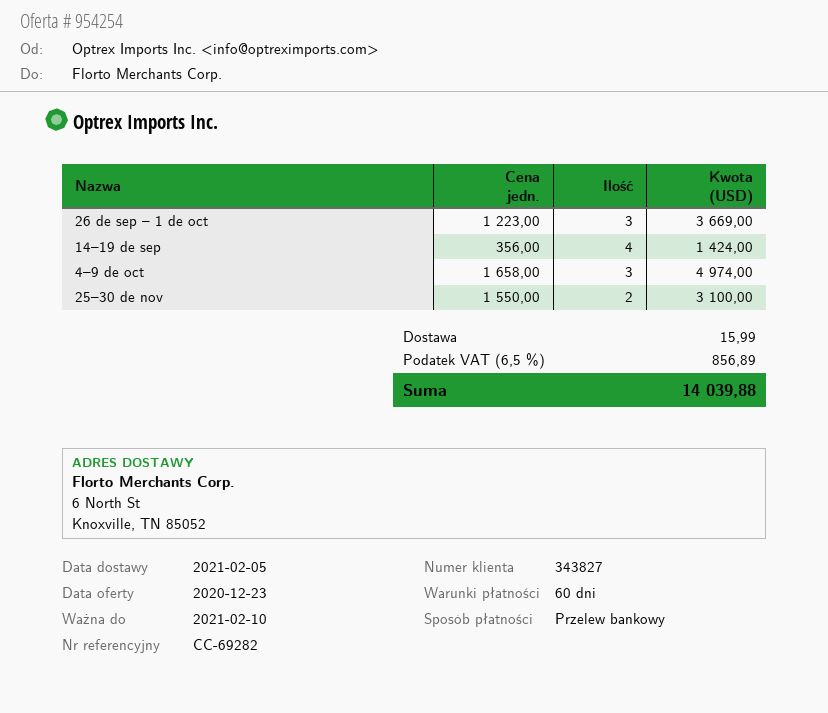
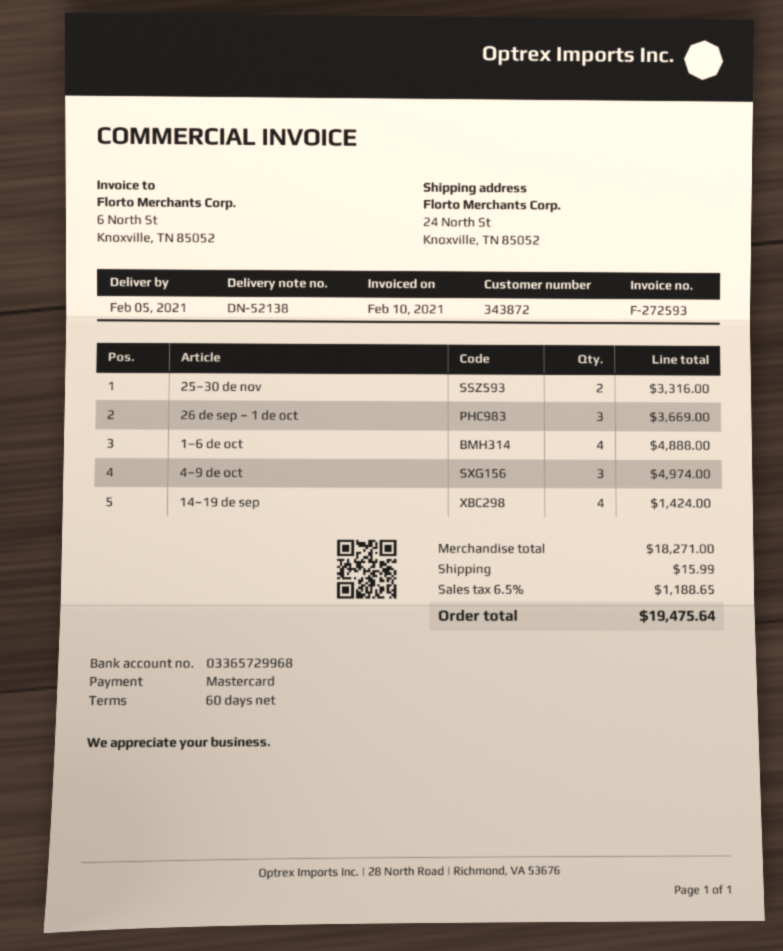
customer number: 343827 -> 343872
payment method: bank transfer -> Mastercard
ship to: 6 North St, Knoxville, TN 85052 -> 24 North St, Knoxville, TN 85052
25–30 de nov: 2 for 3100.00 -> 2 for 3316.00
1–6 de oct: none -> 4 for 4888.00
tax: 6.5% = 856.89 -> 6.5% = 1188.65
total: 14039.88 -> 19475.64

